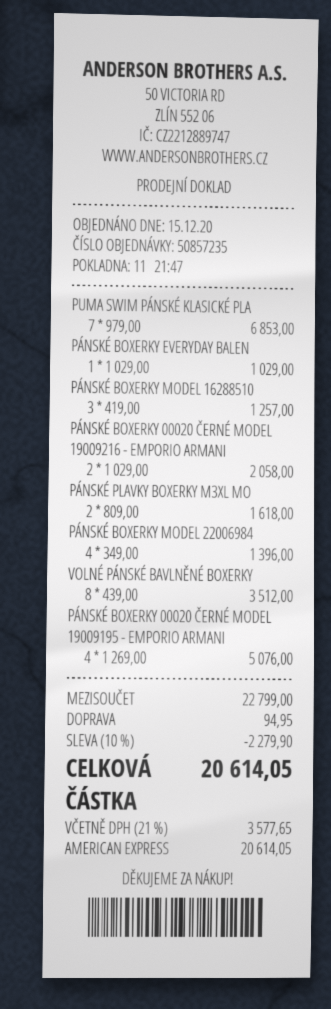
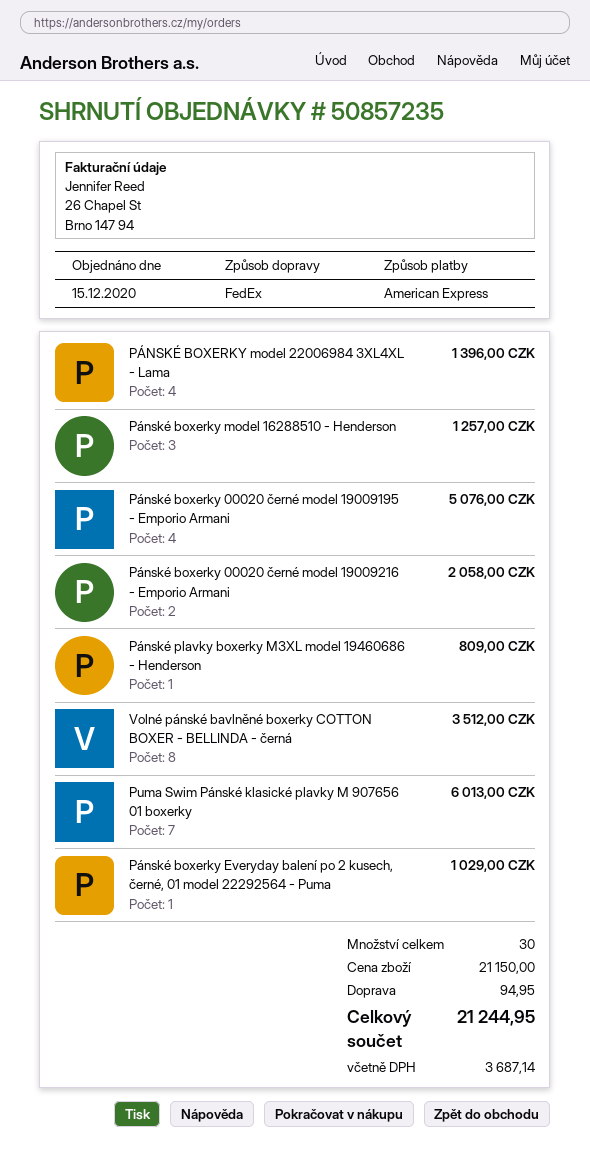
PUMA SWIM PÁNSKÉ KLASICKÉ PLA: 7 for 6853.00 -> 7 for 6013.00
PÁNSKÉ PLAVKY BOXERKY M3XL MO: 2 for 1618.00 -> 1 for 809.00
subtotal: 22799.00 -> 21150.00
discount: 10% = 2279.90 -> none
tax: 3577.65 -> 3687.14
total: 20614.05 -> 21244.95

